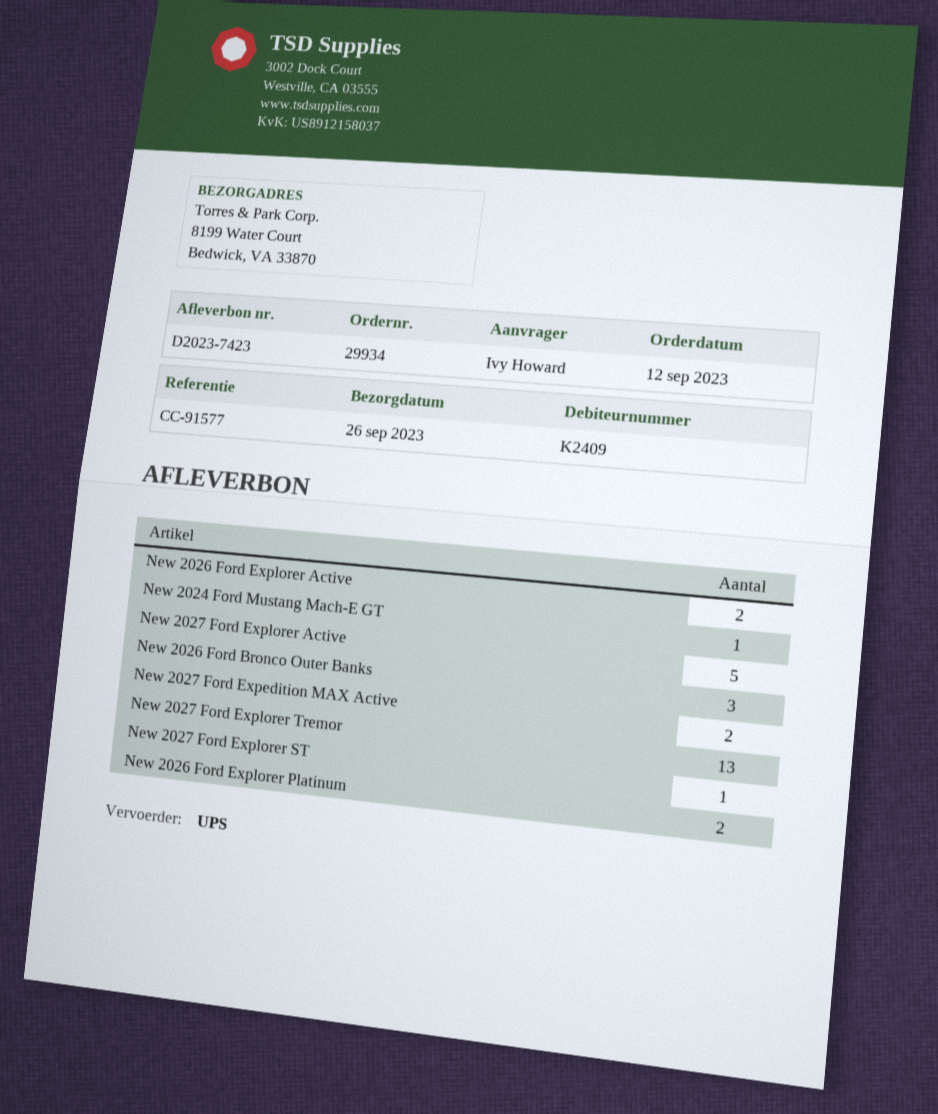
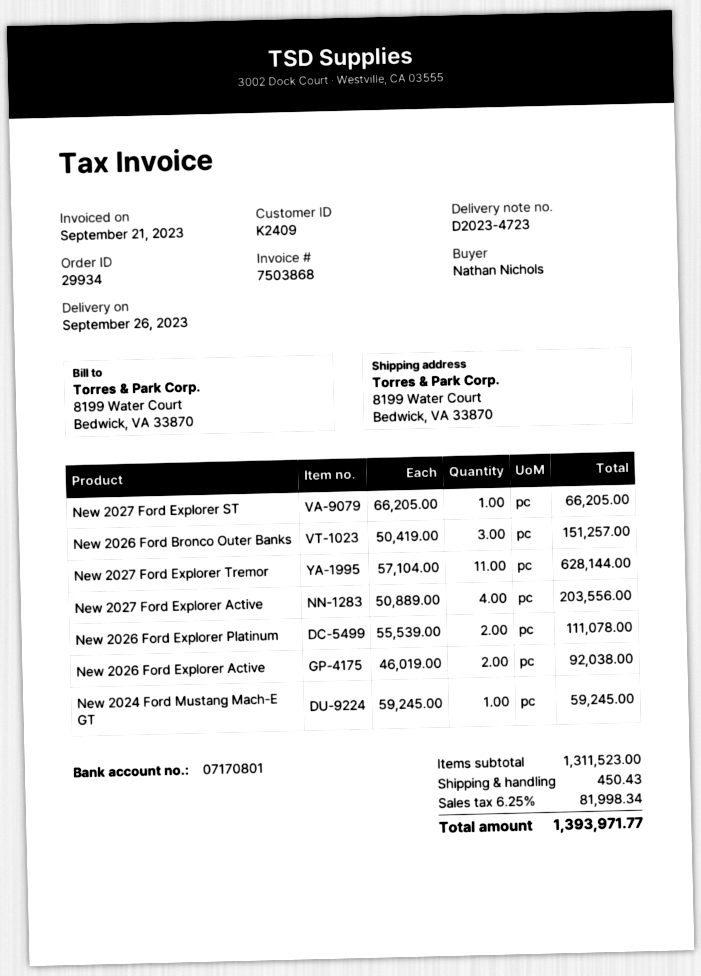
delivery note number: D2023-7423 -> D2023-4723
ordered by: Ivy Howard -> Nathan Nichols
New 2027 Ford Explorer Active: 5 -> 4
New 2027 Ford Expedition MAX Active: 2 -> none
New 2027 Ford Explorer Tremor: 13 -> 11

